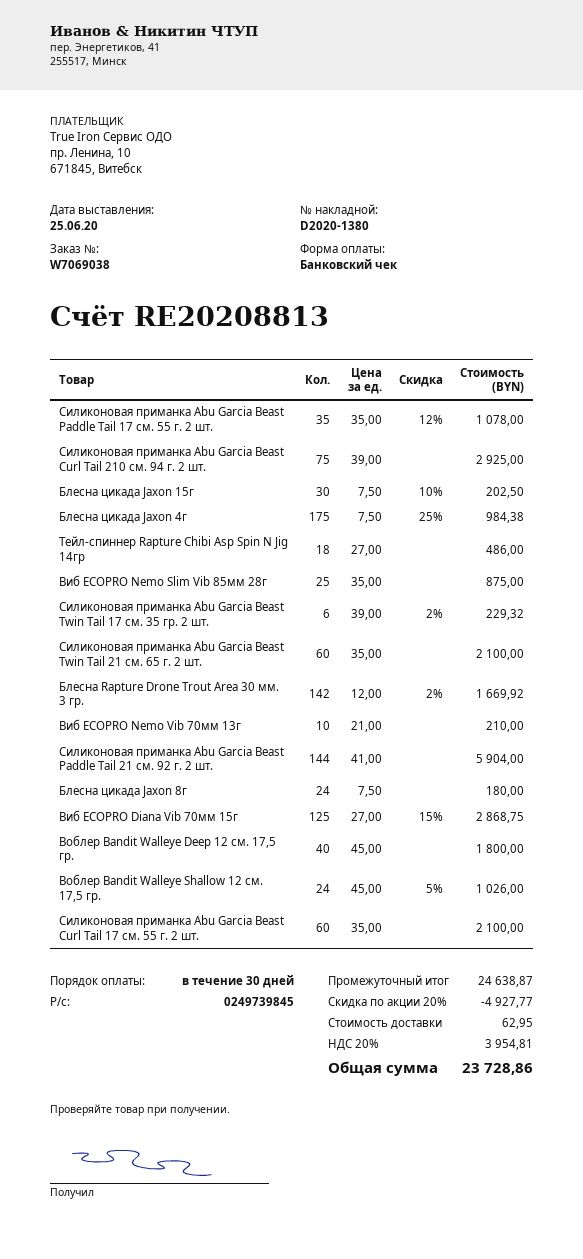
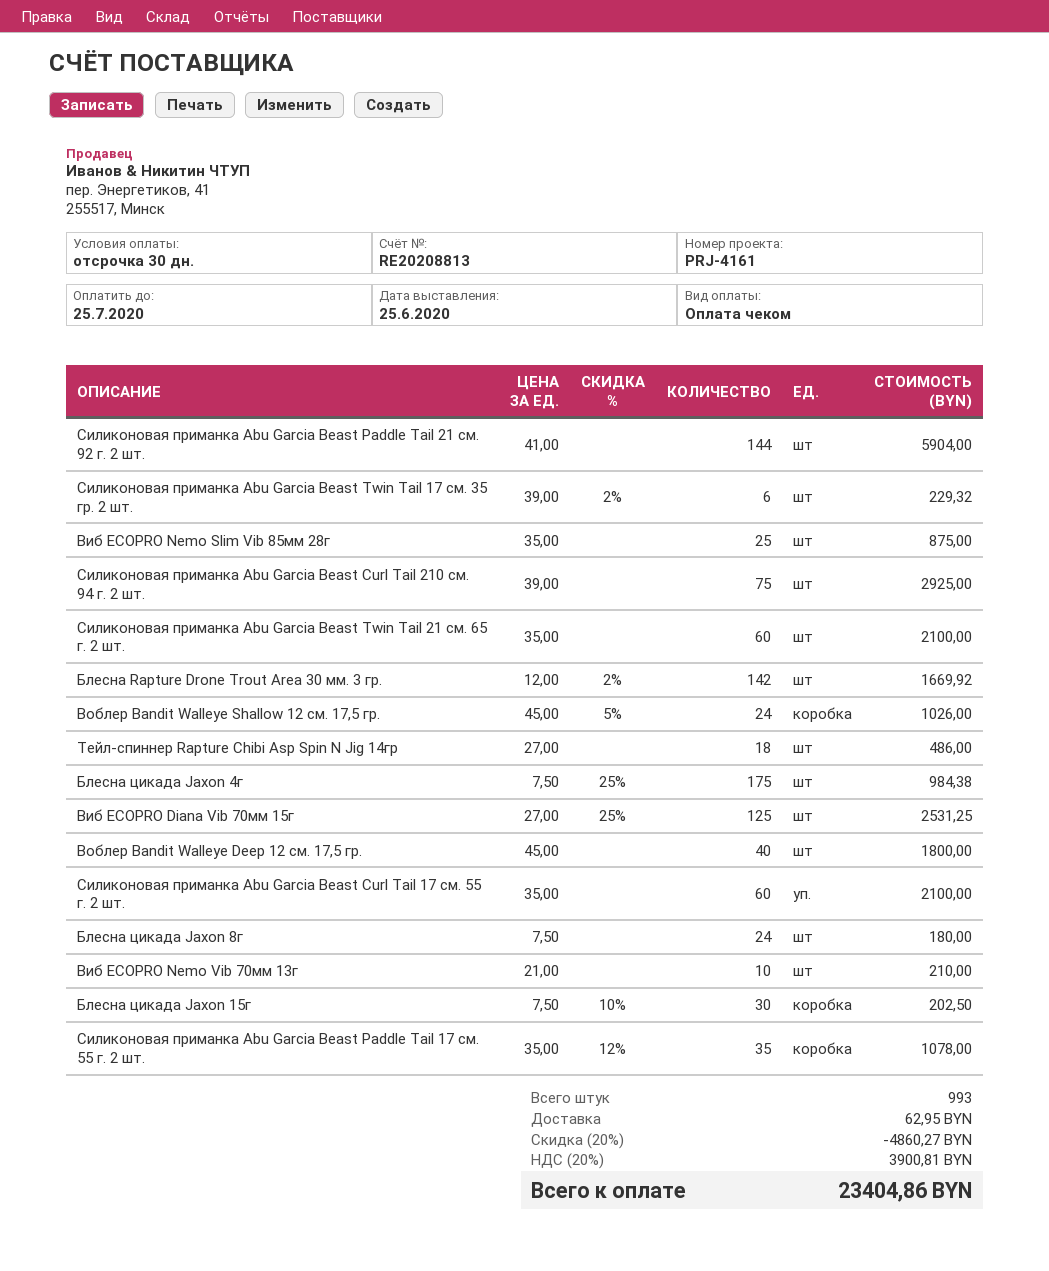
Виб ECOPRO Diana Vib 70мм 15г: 125 x 27.00 - 15% = 2868.75 -> 125 x 27.00 - 25% = 2531.25
discount: 20% = 4927.77 -> 20% = 4860.27
tax: 20% = 3954.81 -> 20% = 3900.81
total: 23728.86 -> 23404.86

